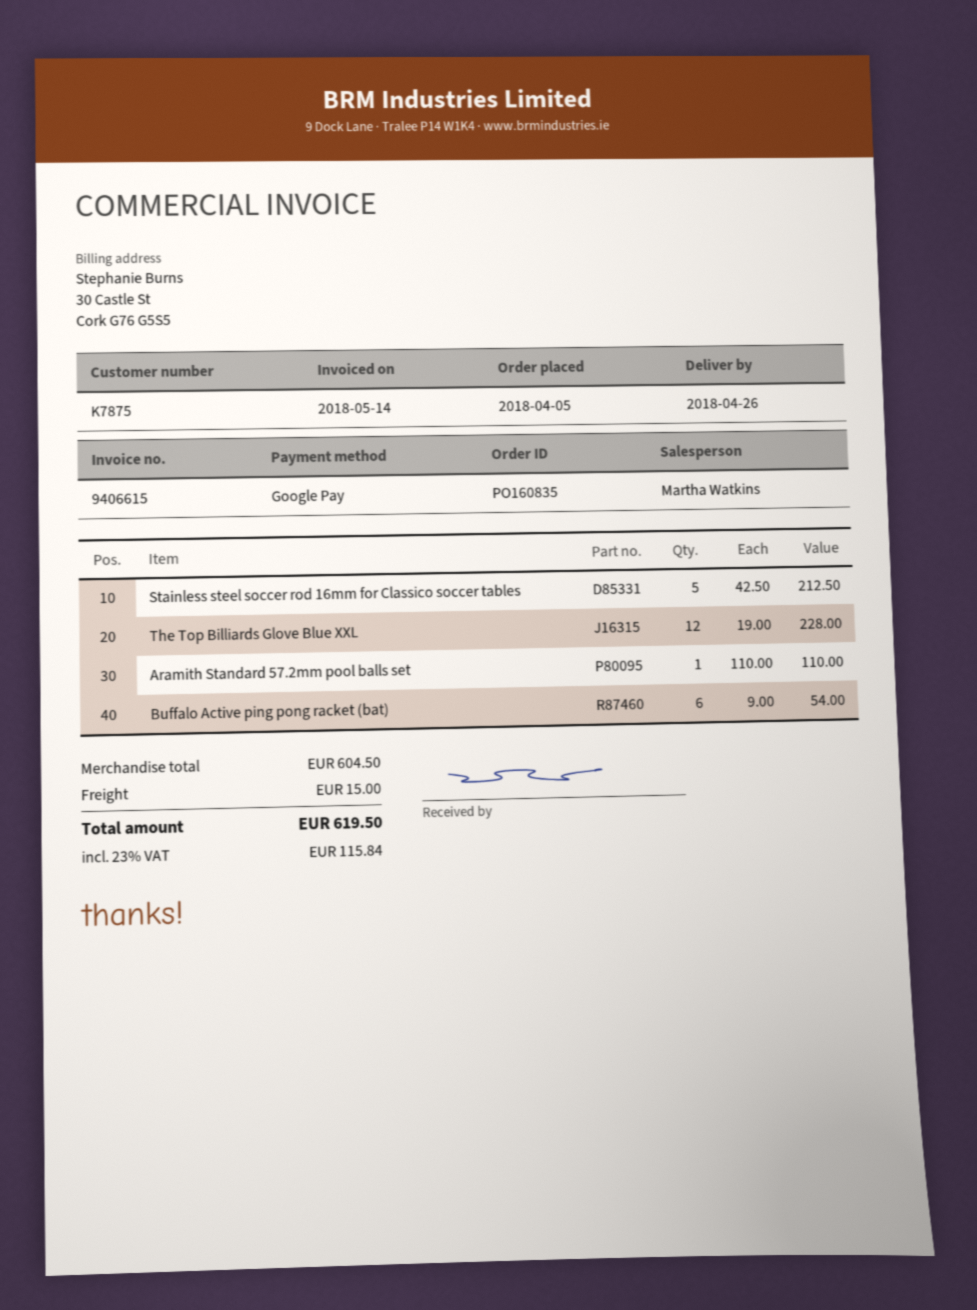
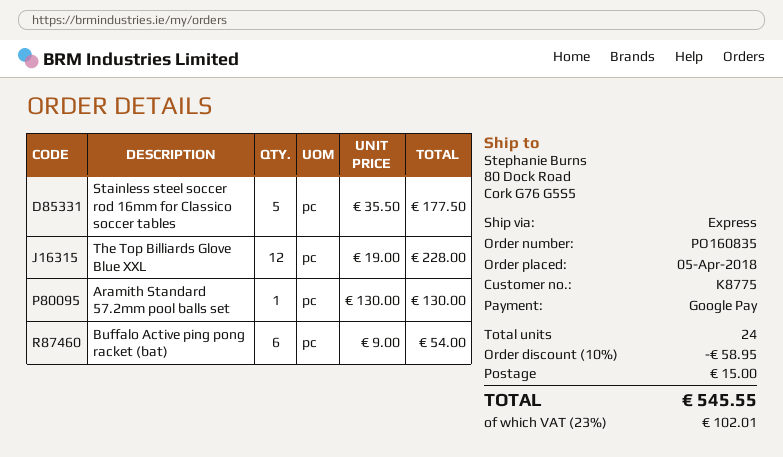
customer number: K7875 -> K8775
Stainless steel soccer rod 16mm for Classico soccer tables: 5 x 42.50 = 212.50 -> 5 x 35.50 = 177.50
Aramith Standard 57.2mm pool balls set: 1 x 110.00 = 110.00 -> 1 x 130.00 = 130.00
discount: none -> 10% = 58.95
tax: 23% = 115.84 -> 23% = 102.01
total: 619.50 -> 545.55

